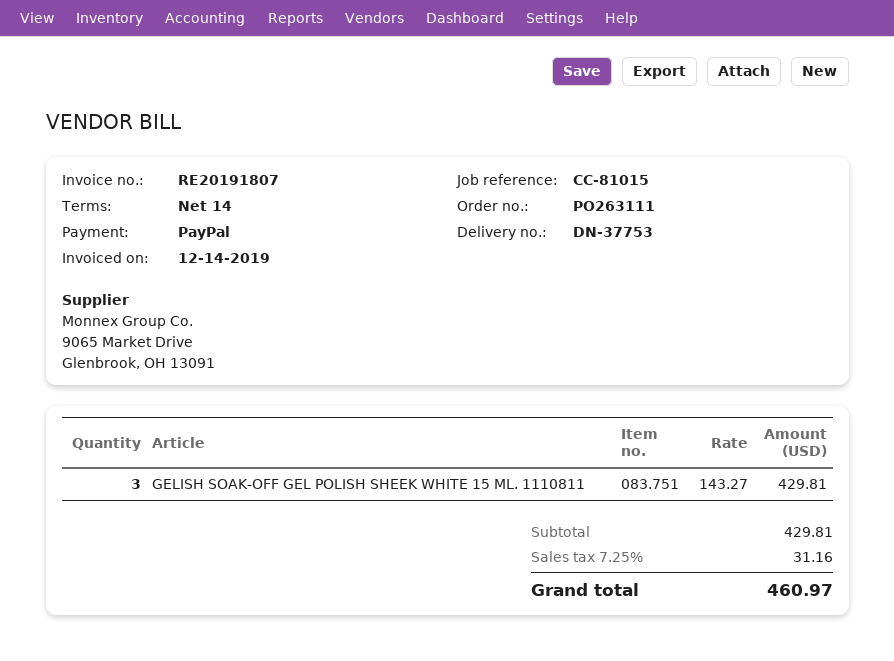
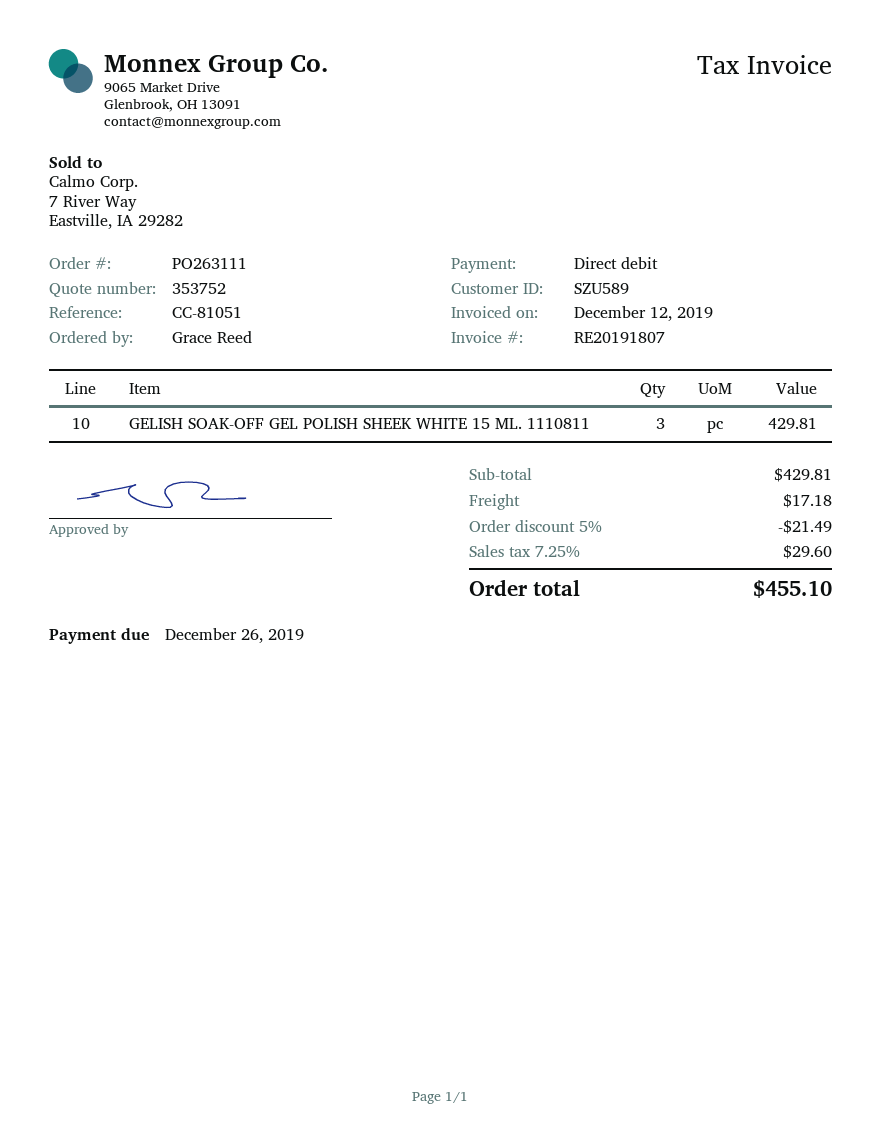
invoice date: 2019-12-14 -> 2019-12-12
reference: CC-81015 -> CC-81051
payment method: PayPal -> direct debit
discount: none -> 5% = 21.49
shipping: none -> 17.18
tax: 7.25% = 31.16 -> 7.25% = 29.60
total: 460.97 -> 455.10

